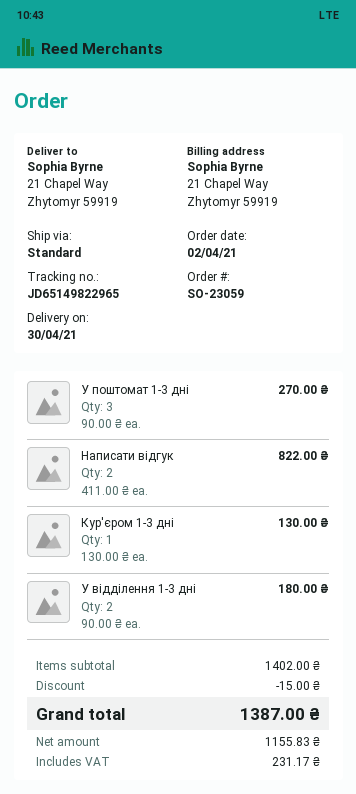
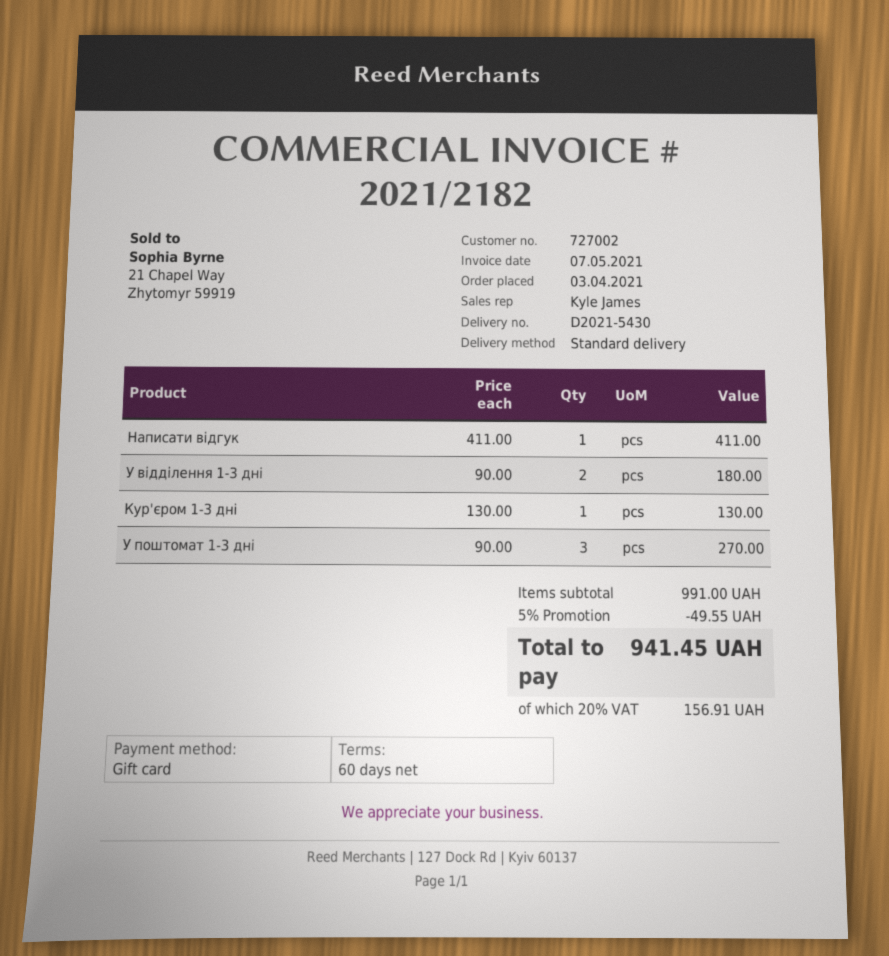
order date: 2021-04-02 -> 2021-04-03
Написати відгук: 2 x 411.00 = 822.00 -> 1 x 411.00 = 411.00
subtotal: 1402.00 -> 991.00
discount: 15.00 -> 49.55
tax: 231.17 -> 156.91
total: 1387.00 -> 941.45

